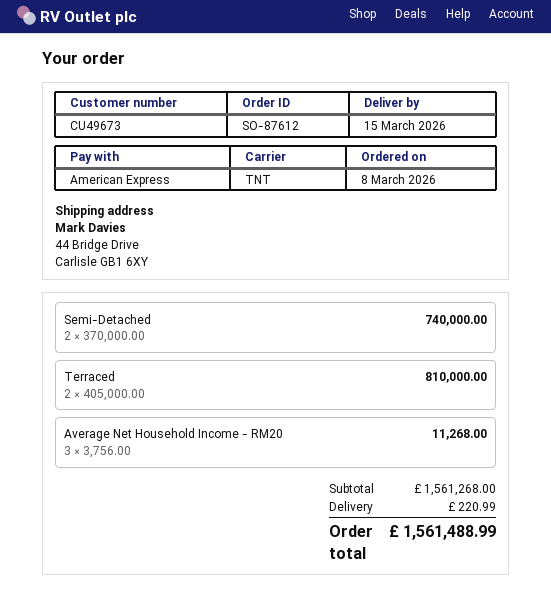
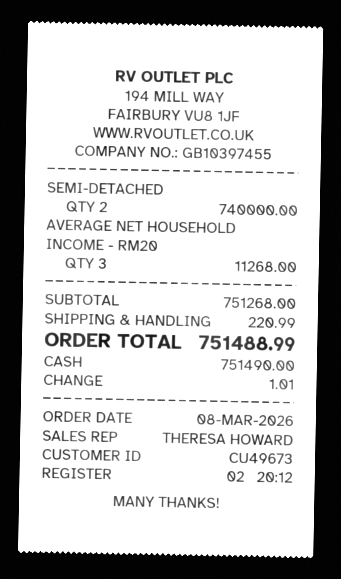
payment method: American Express -> cash
Terraced: 2 for 810000.00 -> none
subtotal: 1561268.00 -> 751268.00
total: 1561488.99 -> 751488.99

